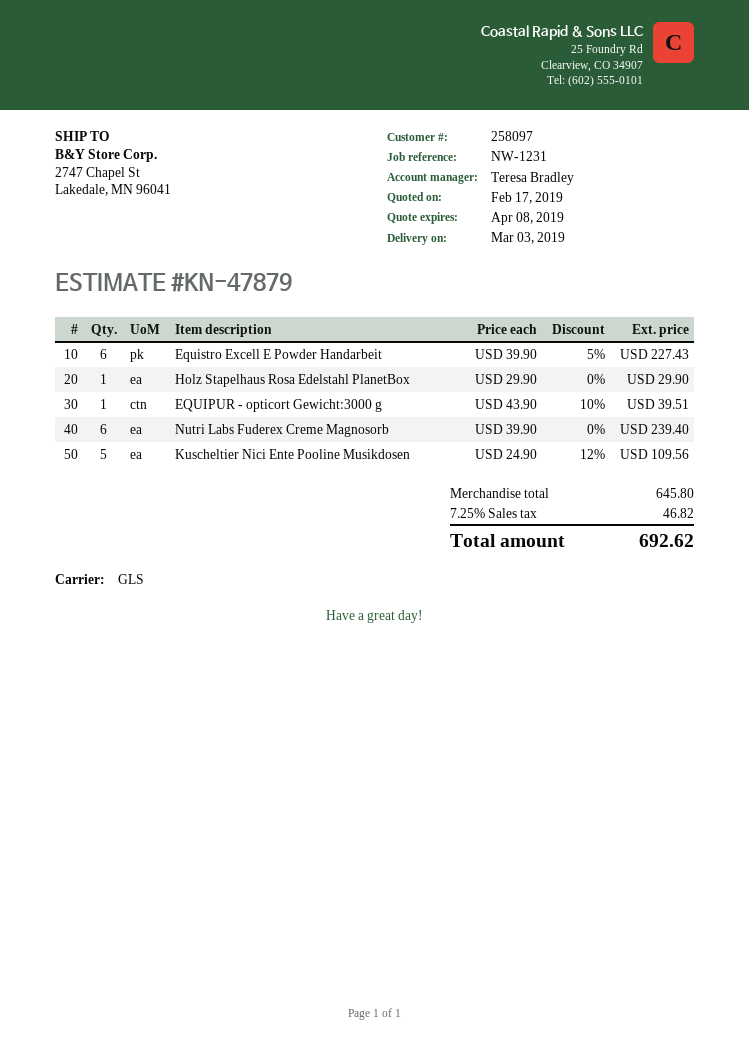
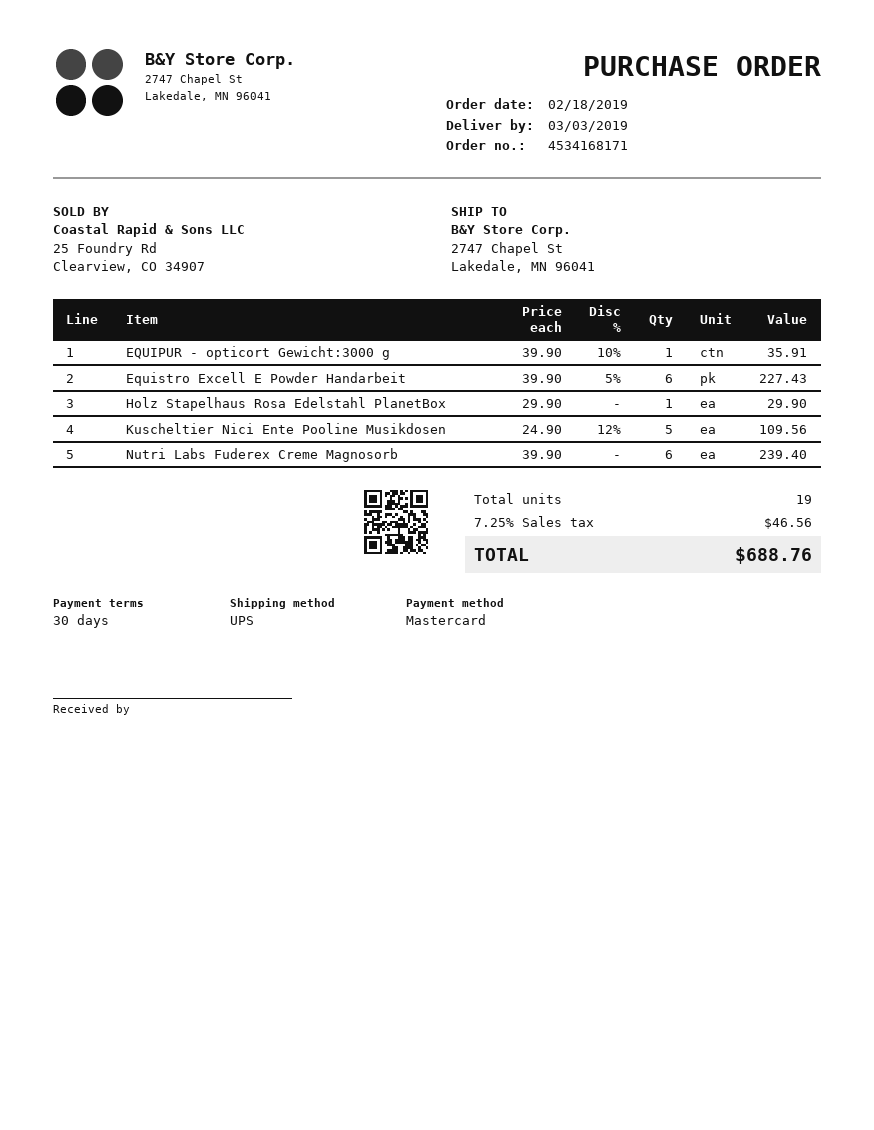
shipping method: GLS -> UPS
EQUIPUR - opticort Gewicht:3000 g: 1 x 43.90 - 10% = 39.51 -> 1 x 39.90 - 10% = 35.91
tax: 7.25% = 46.82 -> 7.25% = 46.56
total: 692.62 -> 688.76

